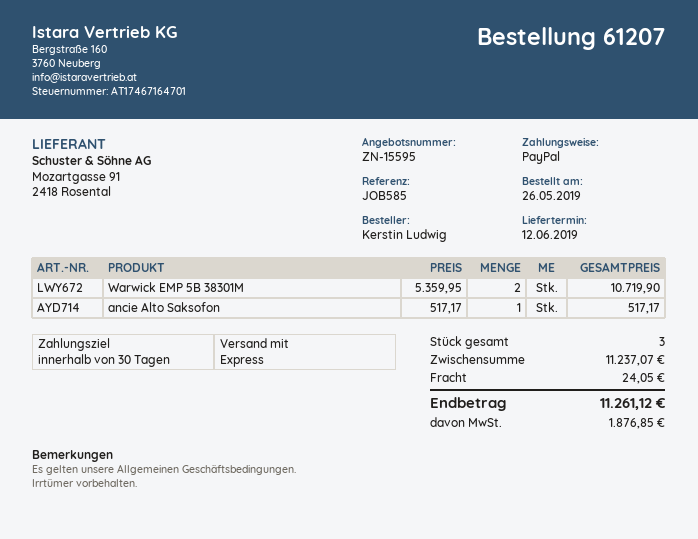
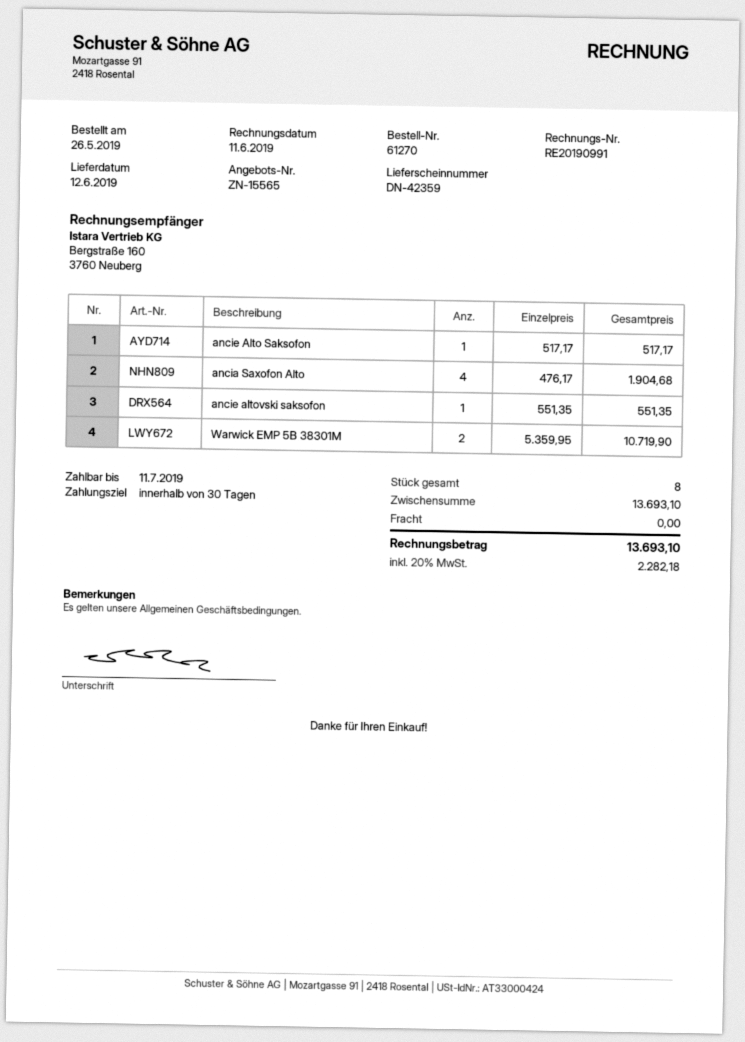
quote number: ZN-15595 -> ZN-15565
order number: 61207 -> 61270
ancia Saxofon Alto: none -> 4 x 476.17 = 1904.68
ancie altovski saksofon: none -> 1 x 551.35 = 551.35
total quantity: 3 -> 8
subtotal: 11237.07 -> 13693.10
shipping: 24.05 -> 0.00
tax: 1876.85 -> 2282.18
total: 11261.12 -> 13693.10

